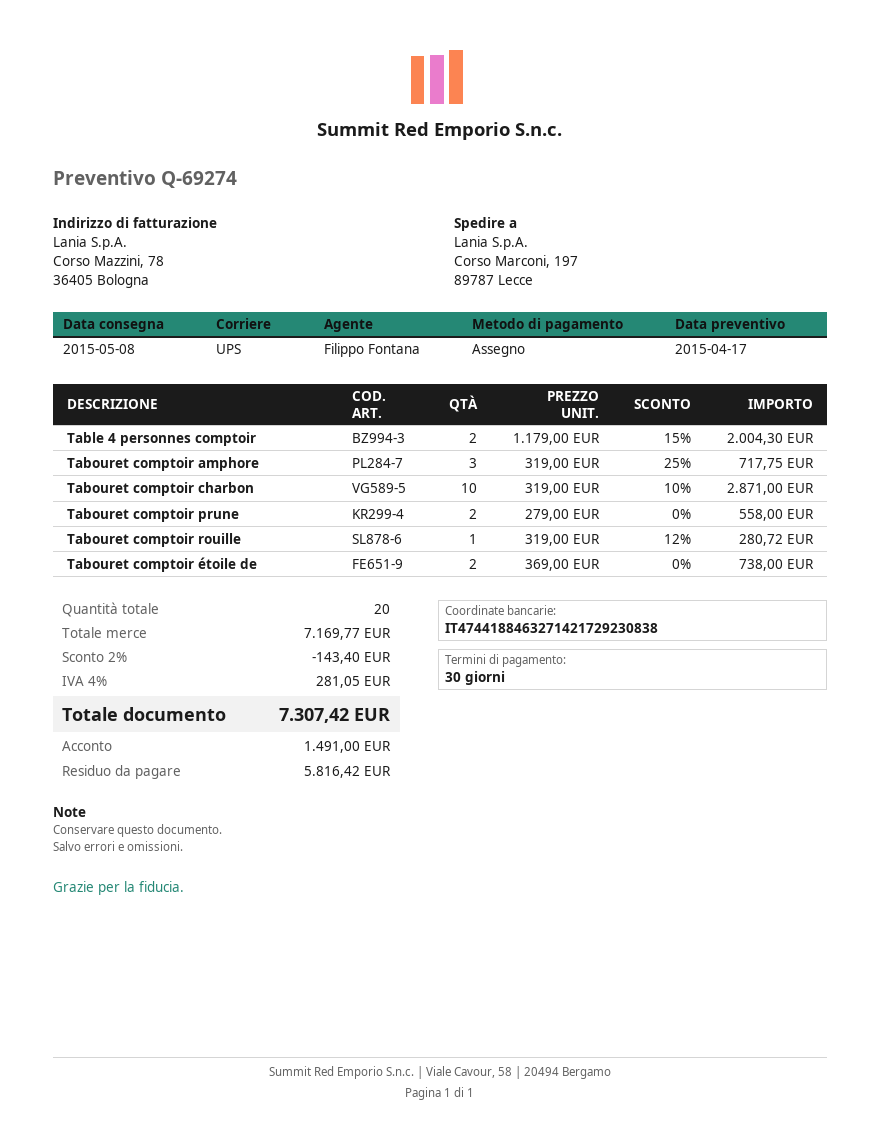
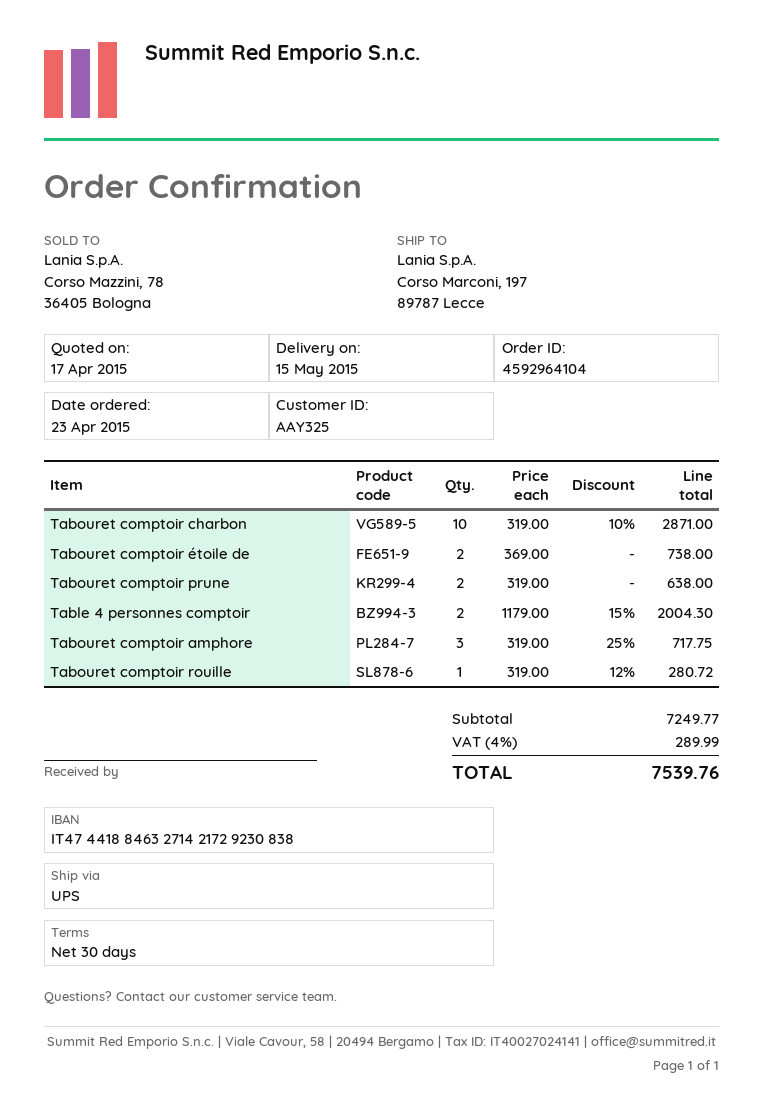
delivery date: 2015-05-08 -> 2015-05-15
Tabouret comptoir prune: 2 x 279.00 = 558.00 -> 2 x 319.00 = 638.00
subtotal: 7169.77 -> 7249.77
discount: 2% = 143.40 -> none
tax: 4% = 281.05 -> 4% = 289.99
total: 7307.42 -> 7539.76

